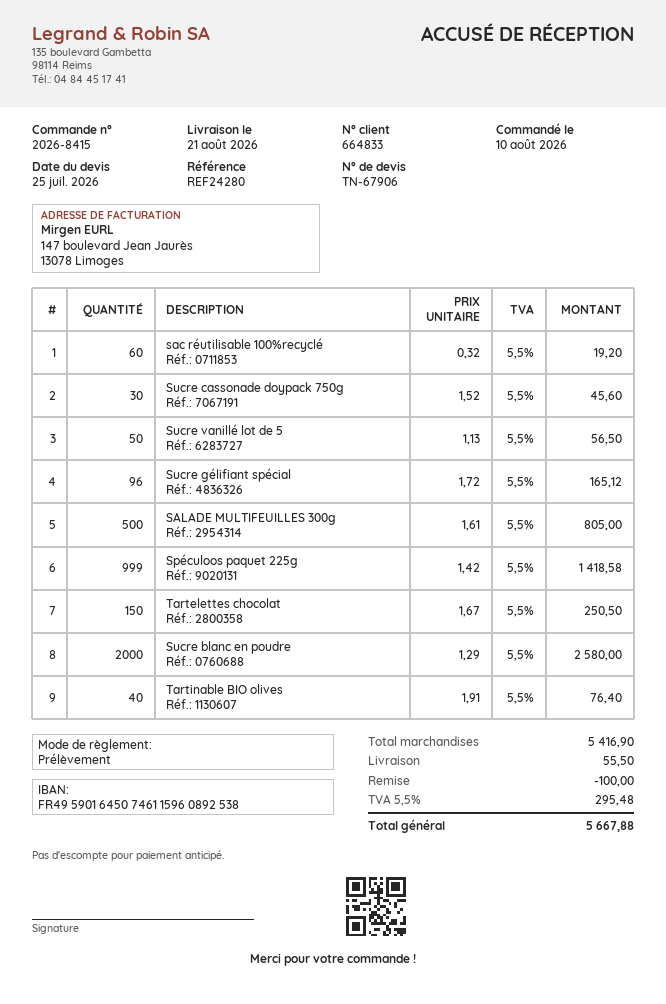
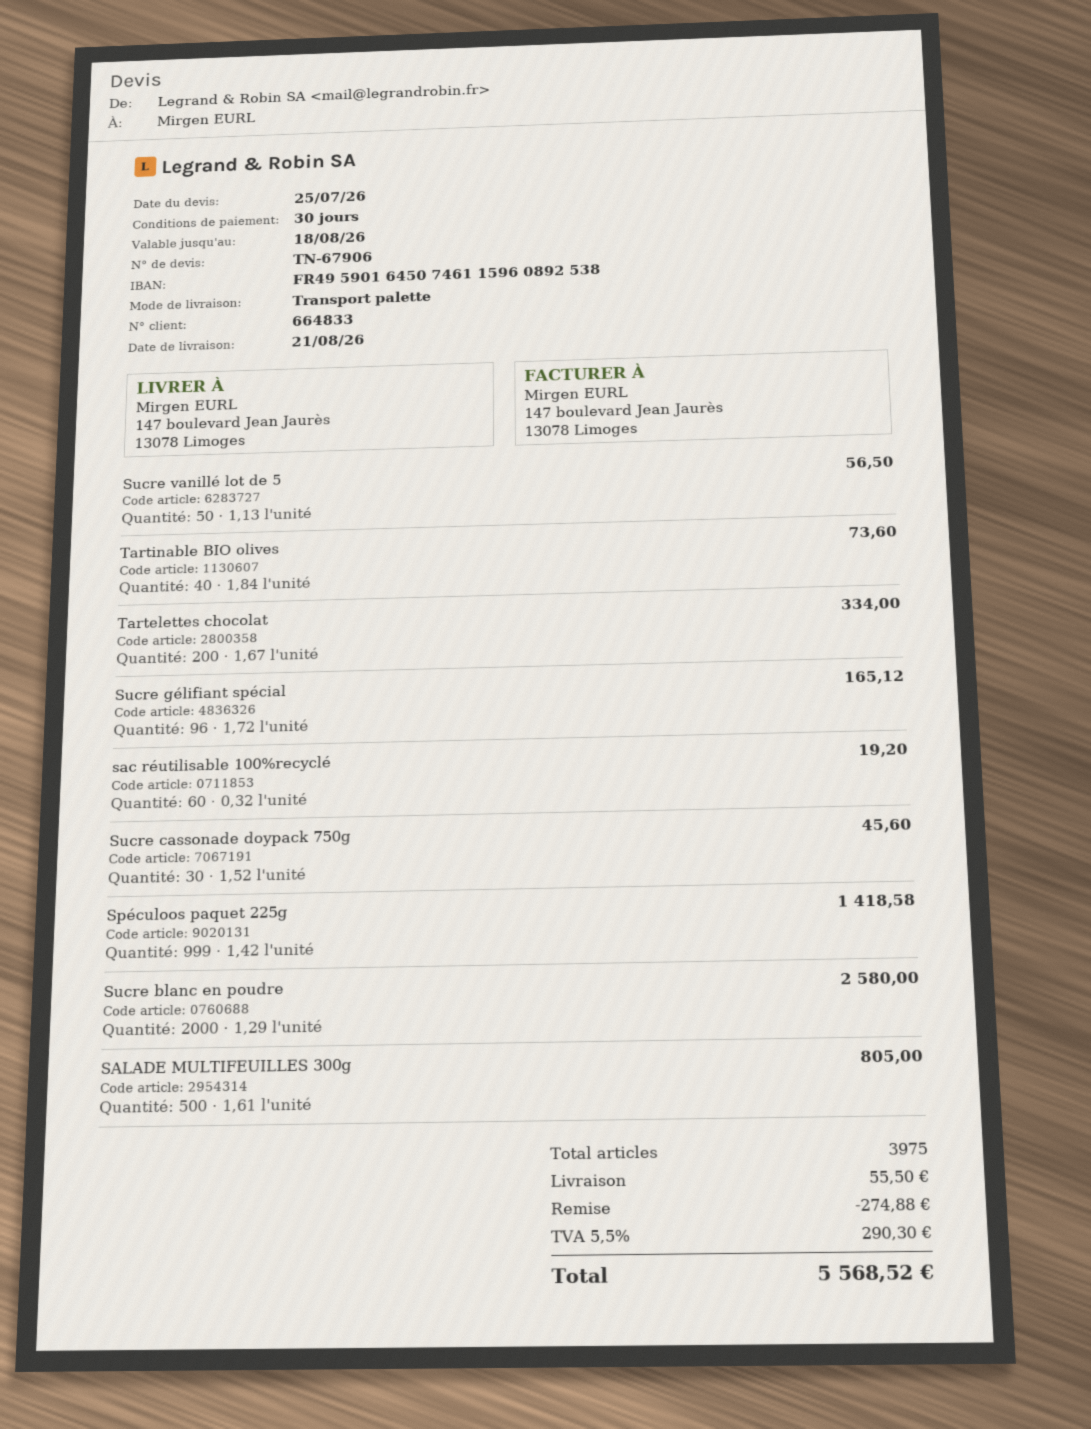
Tartelettes chocolat: 150 x 1.67 = 250.50 -> 200 x 1.67 = 334.00
Tartinable BIO olives: 40 x 1.91 = 76.40 -> 40 x 1.84 = 73.60
discount: 100.00 -> 274.88
tax: 5.5% = 295.48 -> 5.5% = 290.30
total: 5667.88 -> 5568.52

